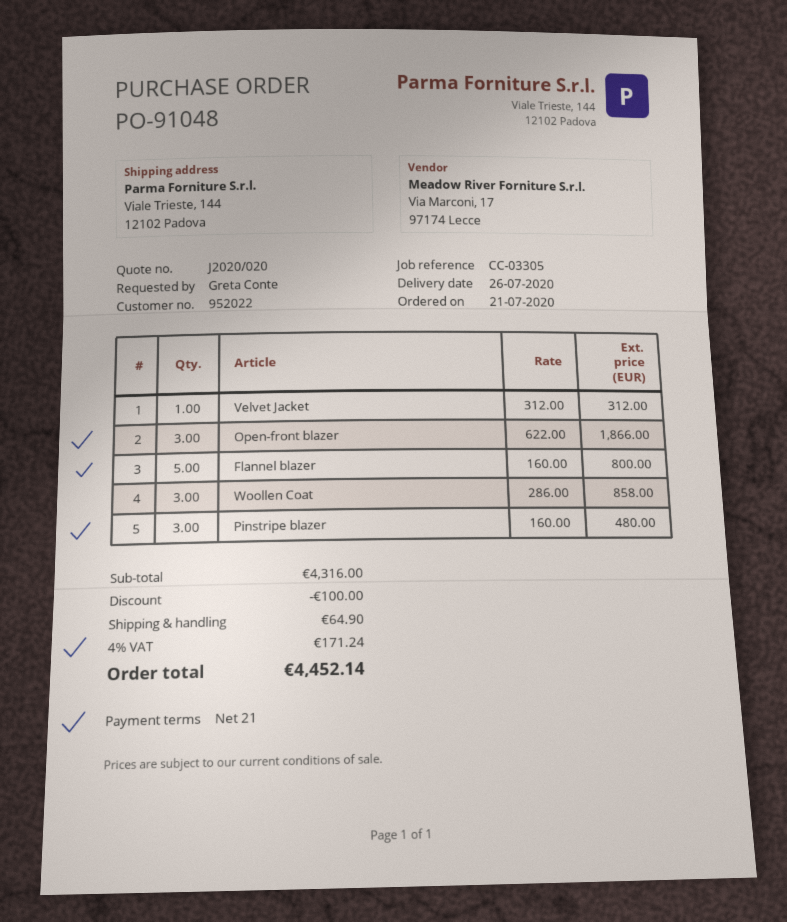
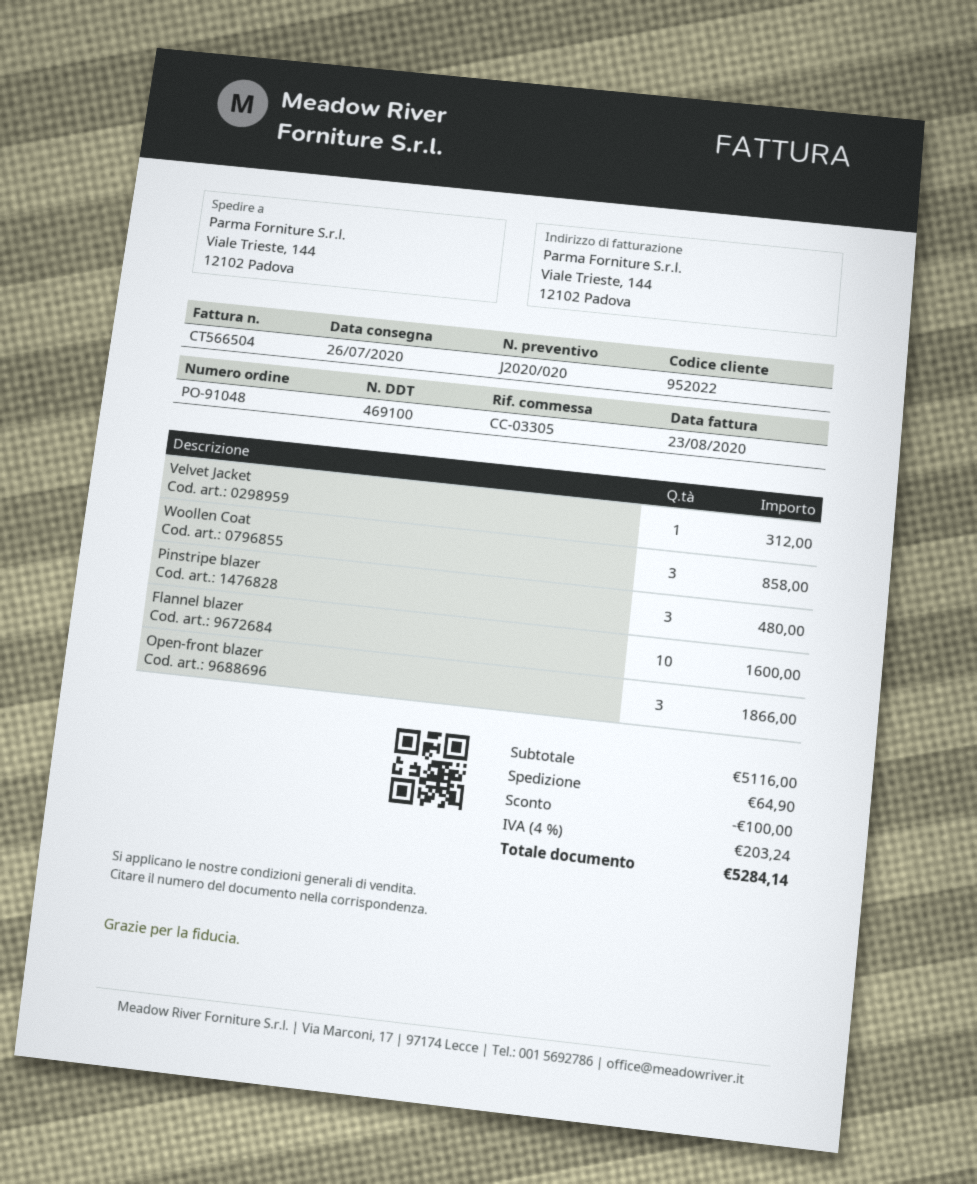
Flannel blazer: 5 for 800.00 -> 10 for 1600.00
subtotal: 4316.00 -> 5116.00
tax: 4% = 171.24 -> 4% = 203.24
total: 4452.14 -> 5284.14

